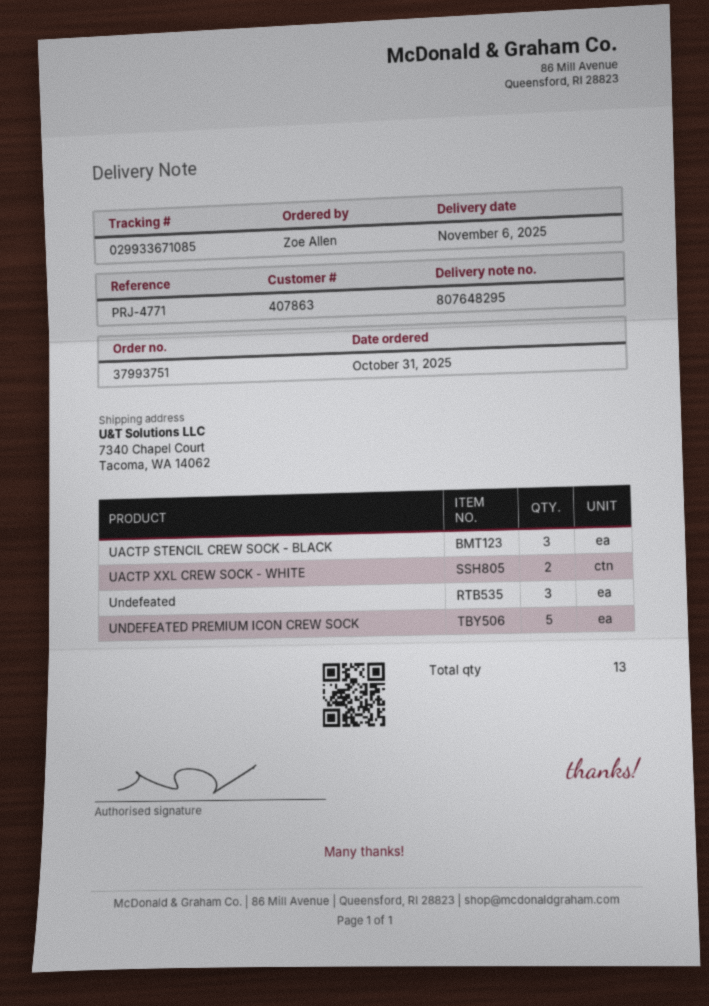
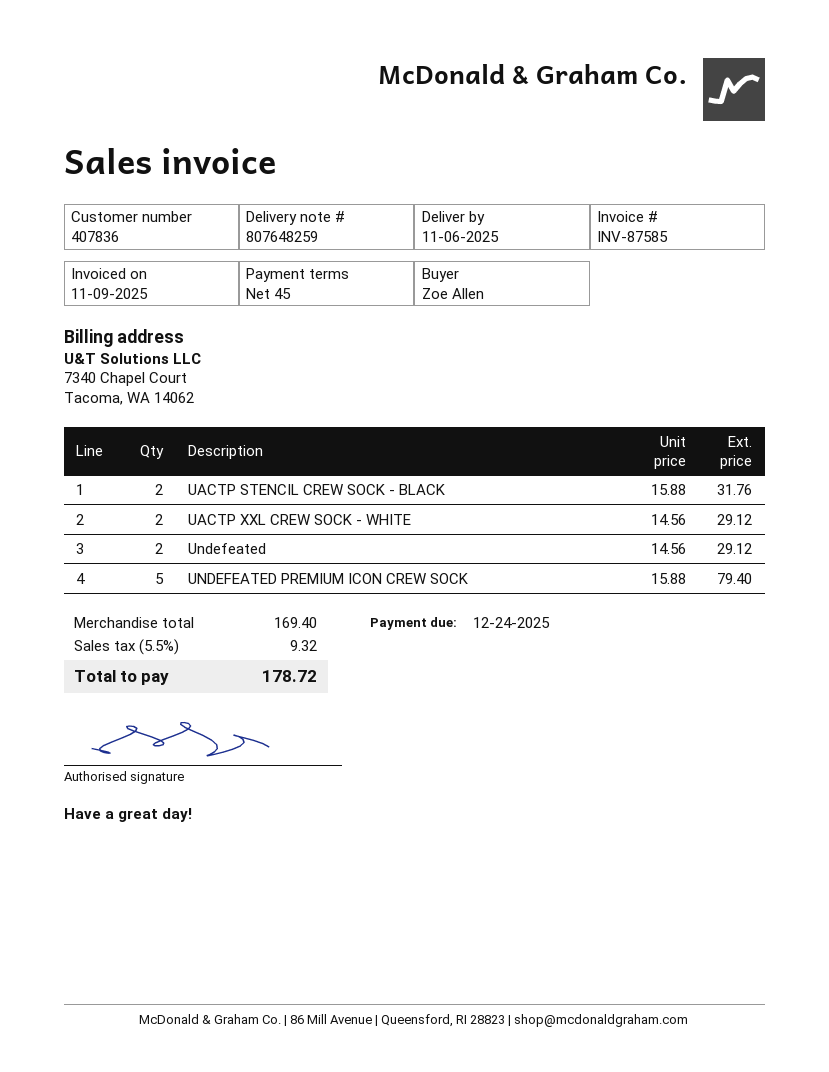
delivery note number: 807648295 -> 807648259
customer number: 407863 -> 407836
UACTP STENCIL CREW SOCK - BLACK: 3 -> 2
Undefeated: 3 -> 2

